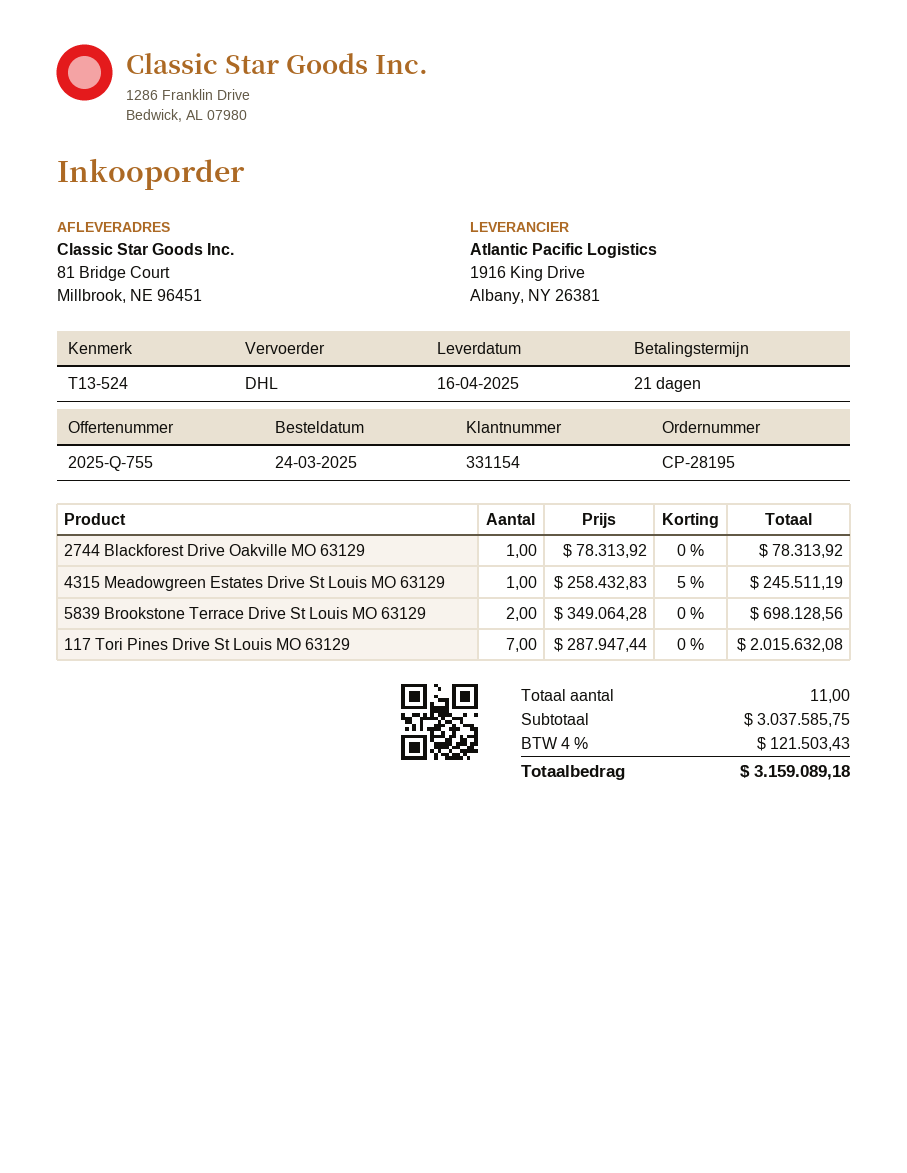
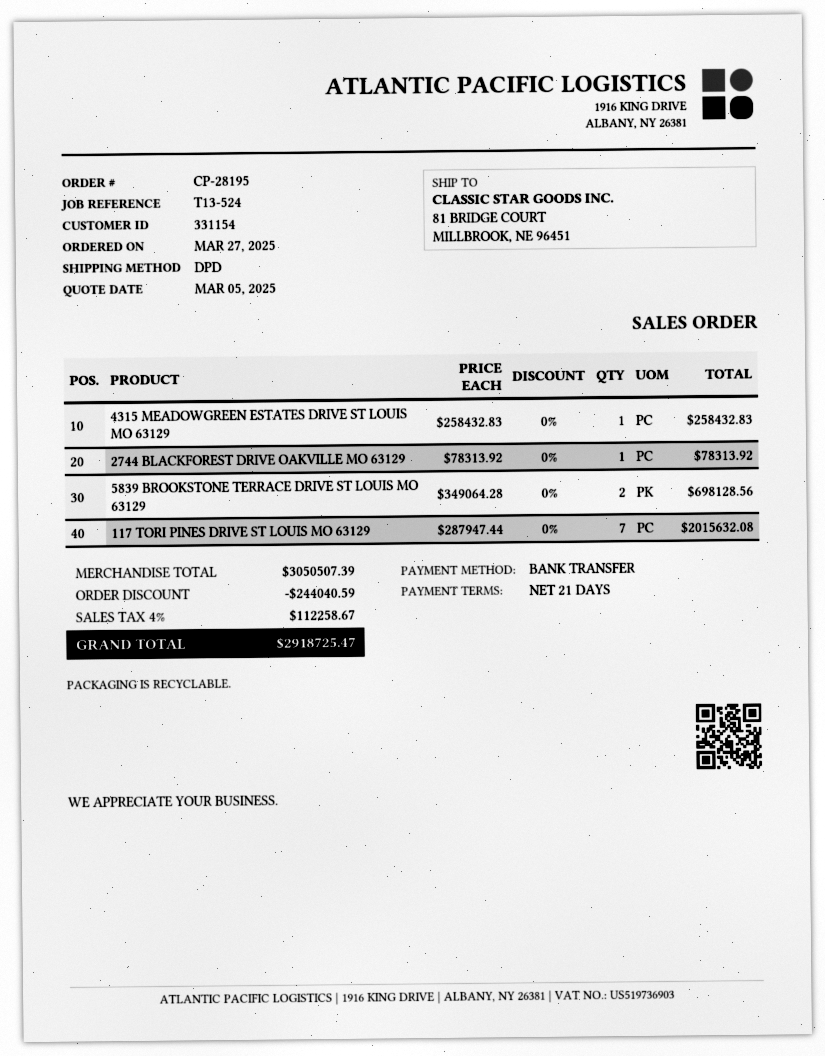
order date: 2025-03-24 -> 2025-03-27
shipping method: DHL -> DPD
4315 Meadowgreen Estates Drive St Louis MO 63129: 1 x 258432.83 - 5% = 245511.19 -> 1 x 258432.83 = 258432.83
subtotal: 3037585.75 -> 3050507.39
discount: none -> 244040.59
tax: 4% = 121503.43 -> 4% = 112258.67
total: 3159089.18 -> 2918725.47

